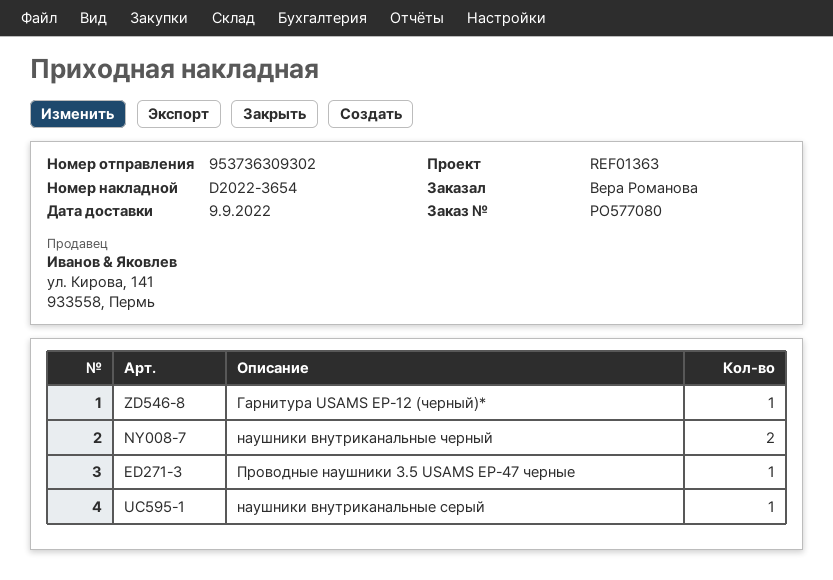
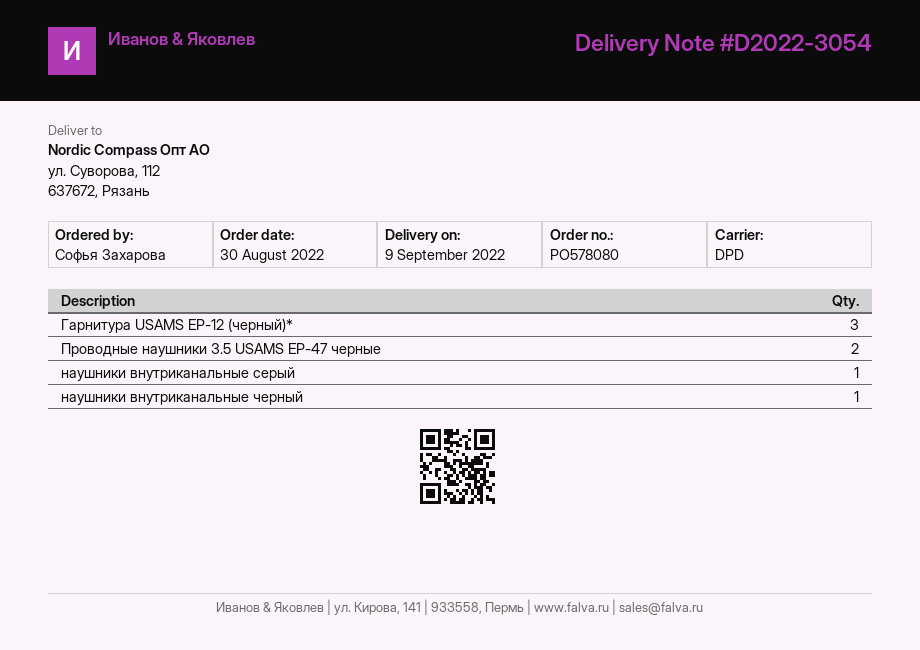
order number: PO577080 -> PO578080
delivery note number: D2022-3654 -> D2022-3054
ordered by: Вера Романова -> Софья Захарова
Гарнитура USAMS EP-12 (черный)*: 1 -> 3
наушники внутриканальные черный: 2 -> 1
Проводные наушники 3.5 USAMS EP-47 черные: 1 -> 2

